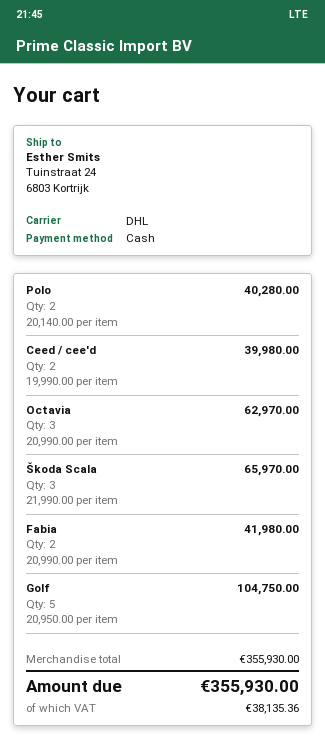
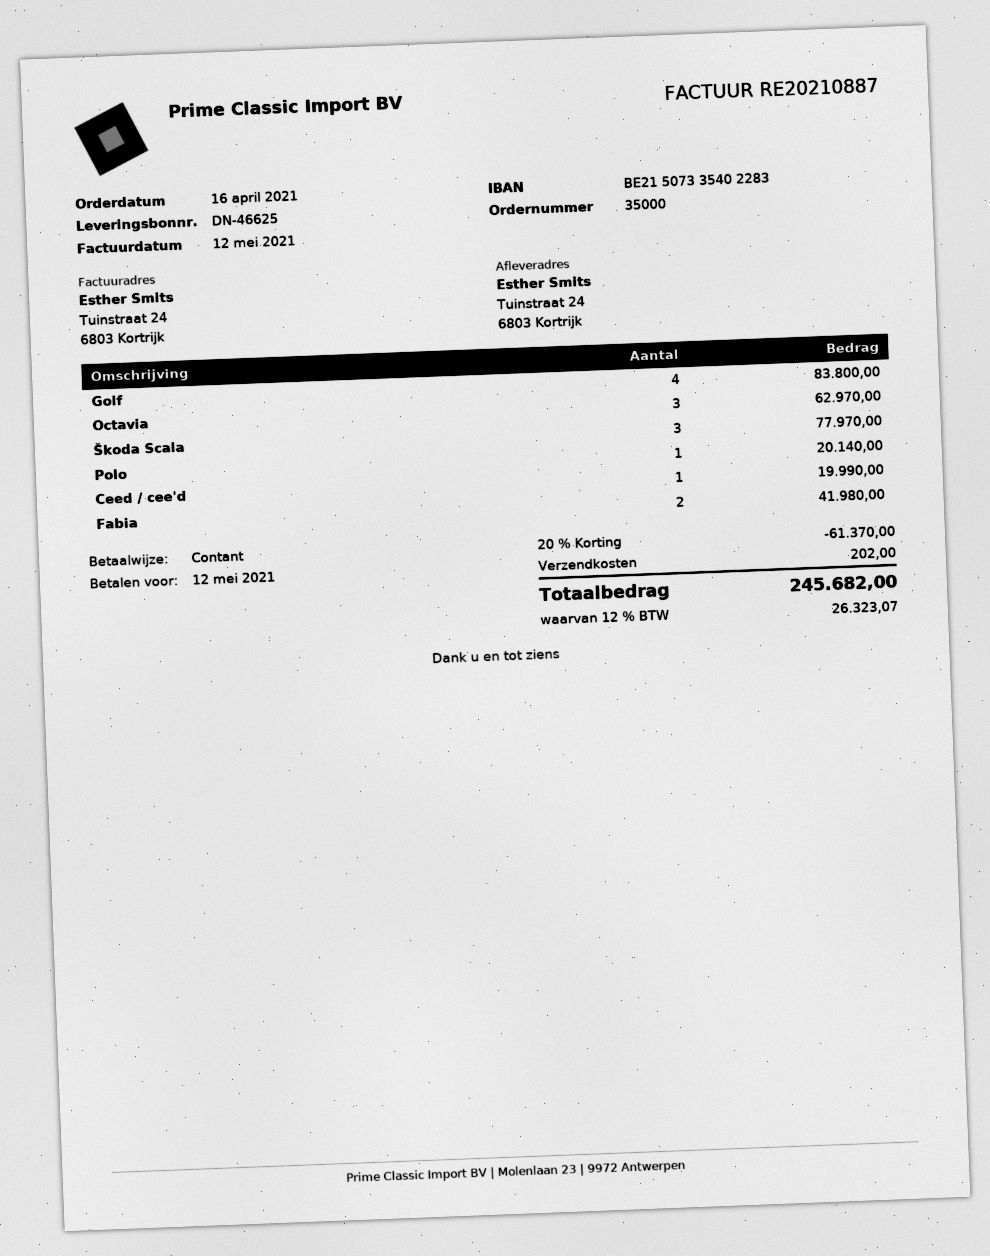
Polo: 2 for 40280.00 -> 1 for 20140.00
Ceed / cee'd: 2 for 39980.00 -> 1 for 19990.00
Škoda Scala: 3 for 65970.00 -> 3 for 77970.00
Golf: 5 for 104750.00 -> 4 for 83800.00
discount: none -> 20% = 61370.00
shipping: none -> 202.00
tax: 38135.36 -> 26323.07
total: 355930.00 -> 245682.00

